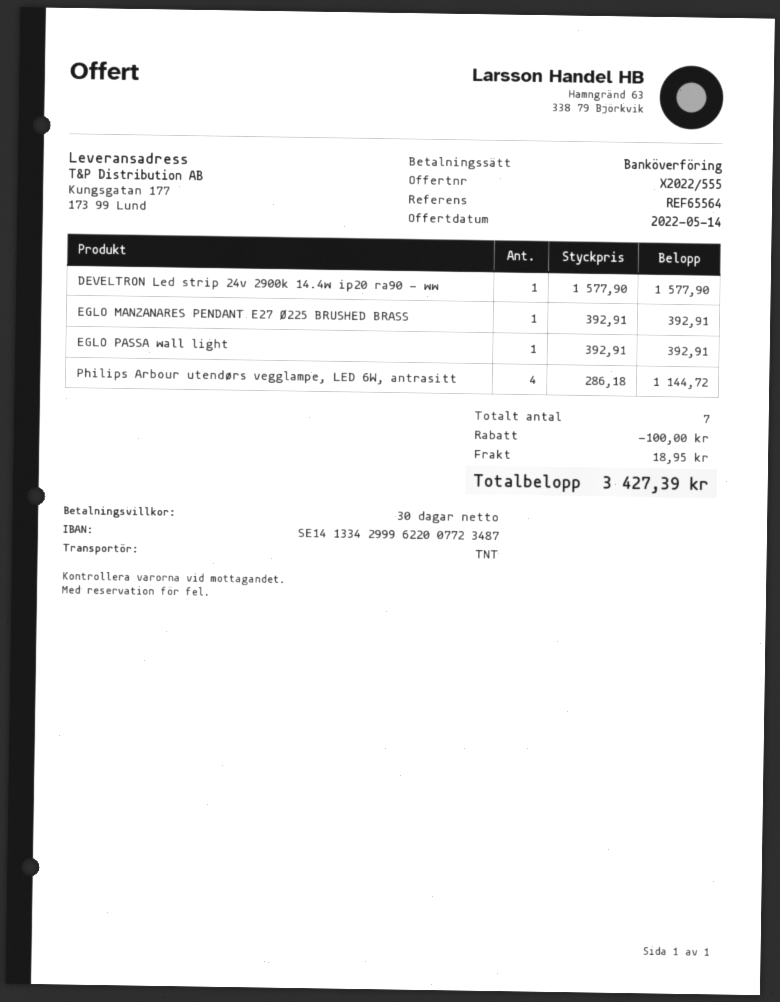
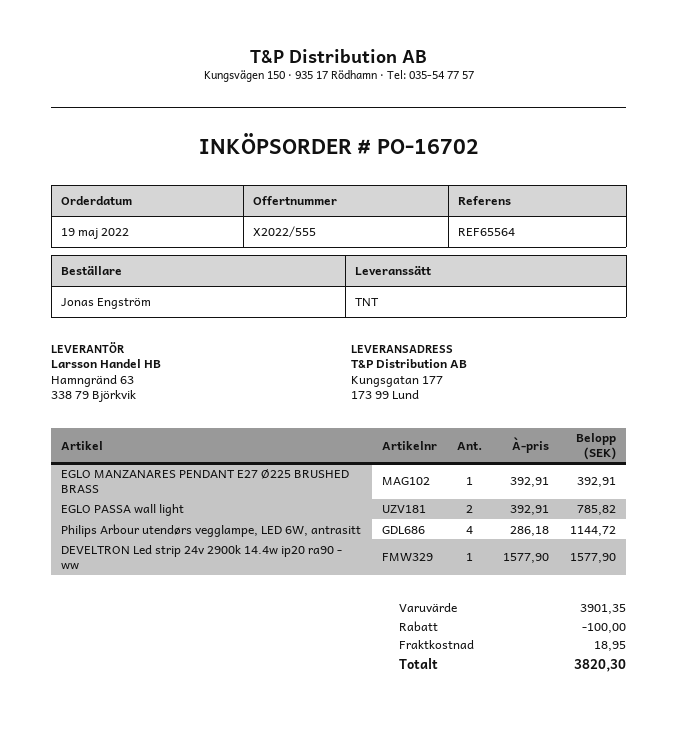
EGLO PASSA wall light: 1 x 392.91 = 392.91 -> 2 x 392.91 = 785.82
total: 3427.39 -> 3820.30

